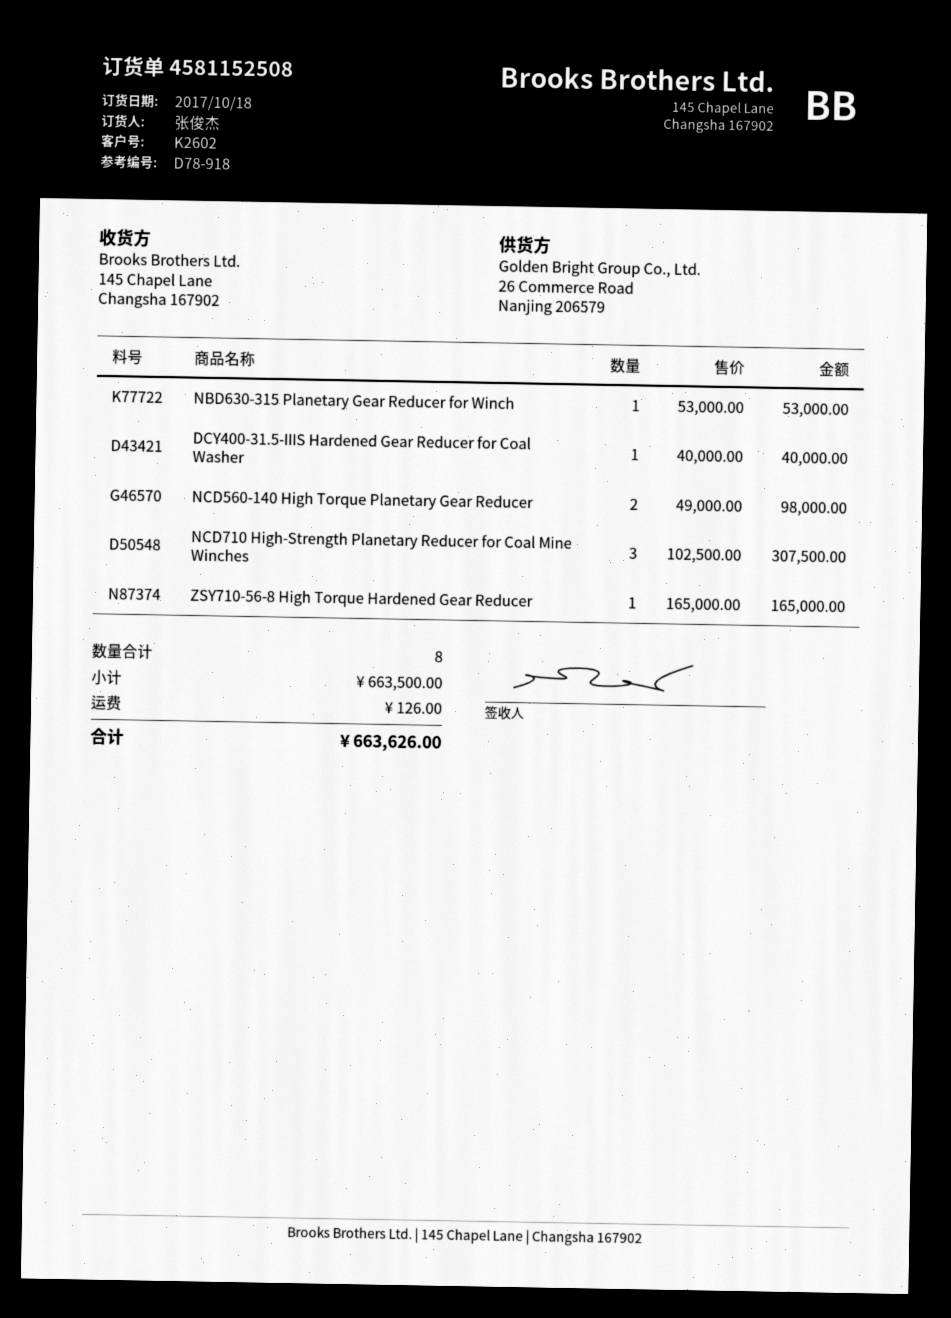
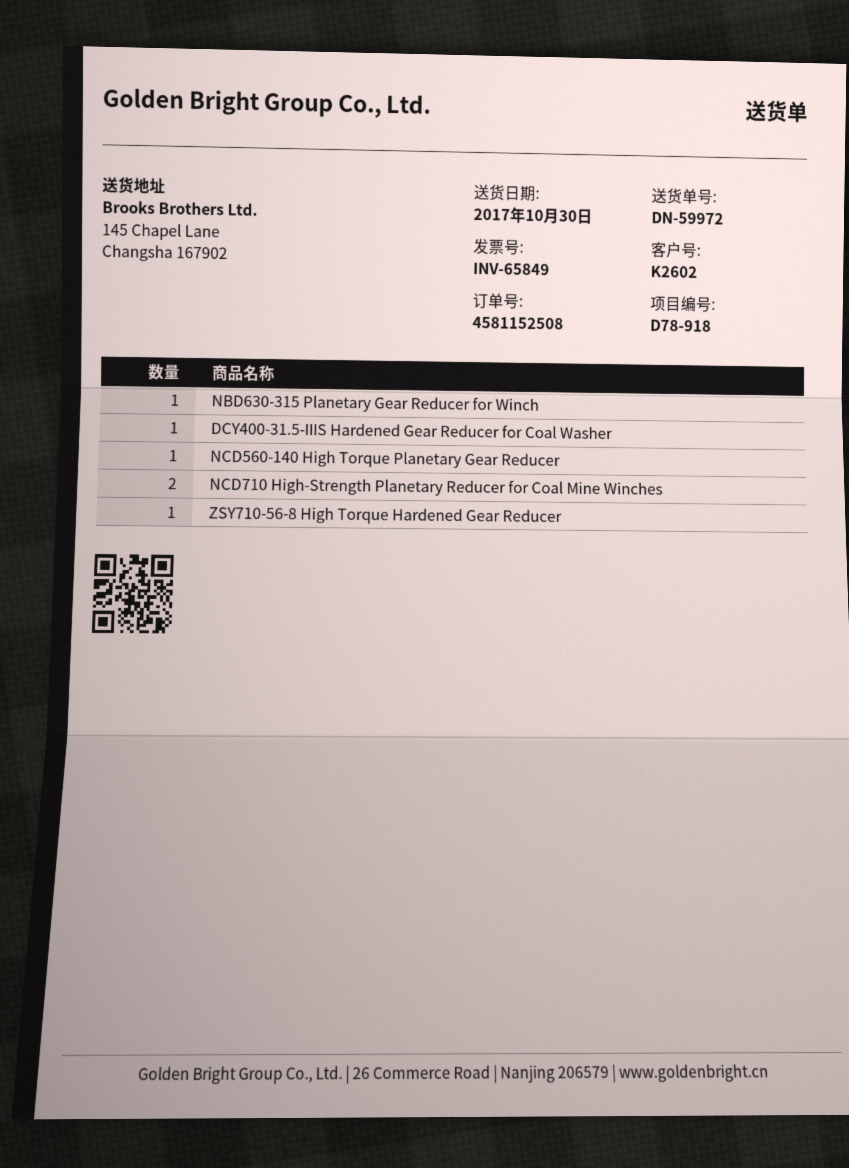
NCD560-140 High Torque Planetary Gear Reducer: 2 -> 1
NCD710 High-Strength Planetary Reducer for Coal Mine Winches: 3 -> 2

